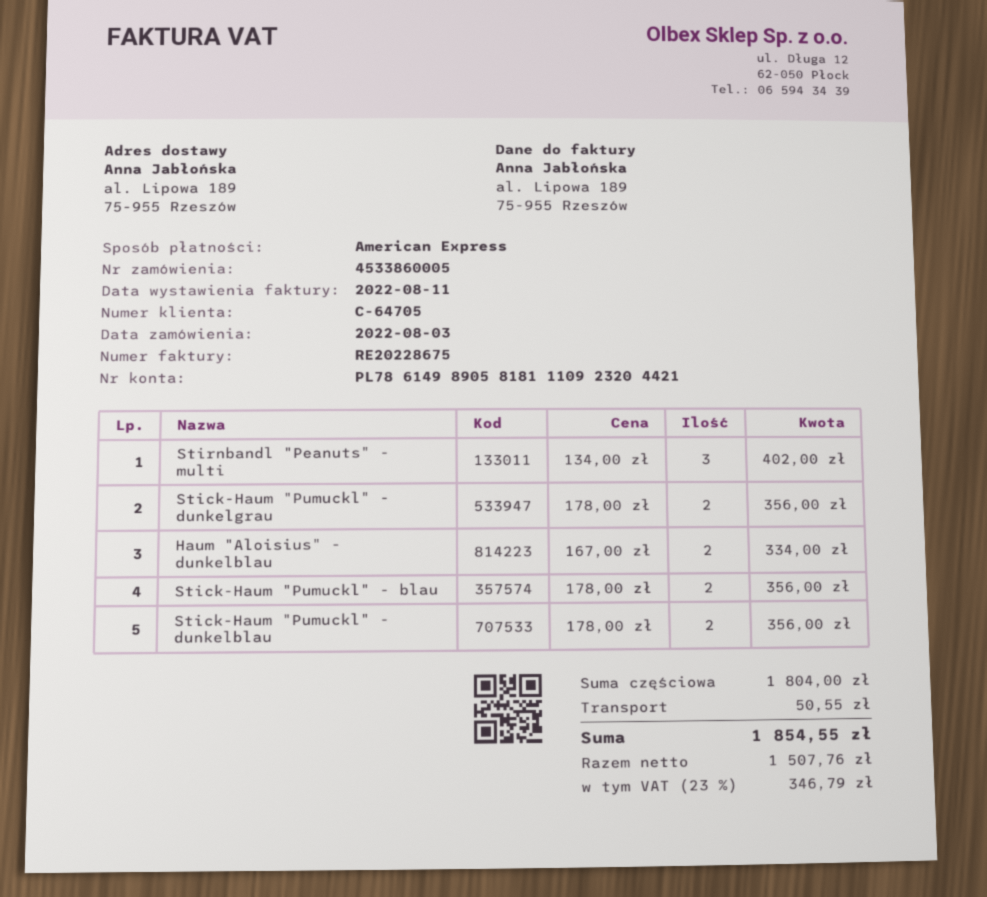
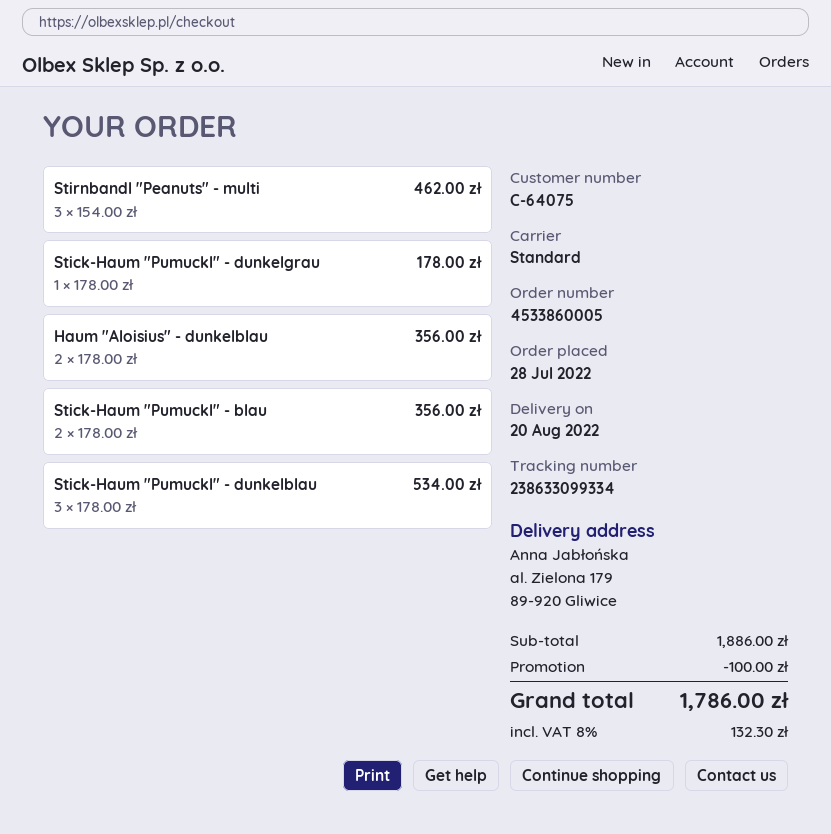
order date: 2022-08-03 -> 2022-07-28
customer number: C-64705 -> C-64075
ship to: al. Lipowa 189, 75-955 Rzeszów -> al. Zielona 179, 89-920 Gliwice
Stirnbandl "Peanuts" - multi: 3 x 134.00 = 402.00 -> 3 x 154.00 = 462.00
Stick-Haum "Pumuckl" - dunkelgrau: 2 x 178.00 = 356.00 -> 1 x 178.00 = 178.00
Haum "Aloisius" - dunkelblau: 2 x 167.00 = 334.00 -> 2 x 178.00 = 356.00
Stick-Haum "Pumuckl" - dunkelblau: 2 x 178.00 = 356.00 -> 3 x 178.00 = 534.00
subtotal: 1804.00 -> 1886.00
discount: none -> 100.00
shipping: 50.55 -> none
tax: 23% = 346.79 -> 8% = 132.30
total: 1854.55 -> 1786.00

